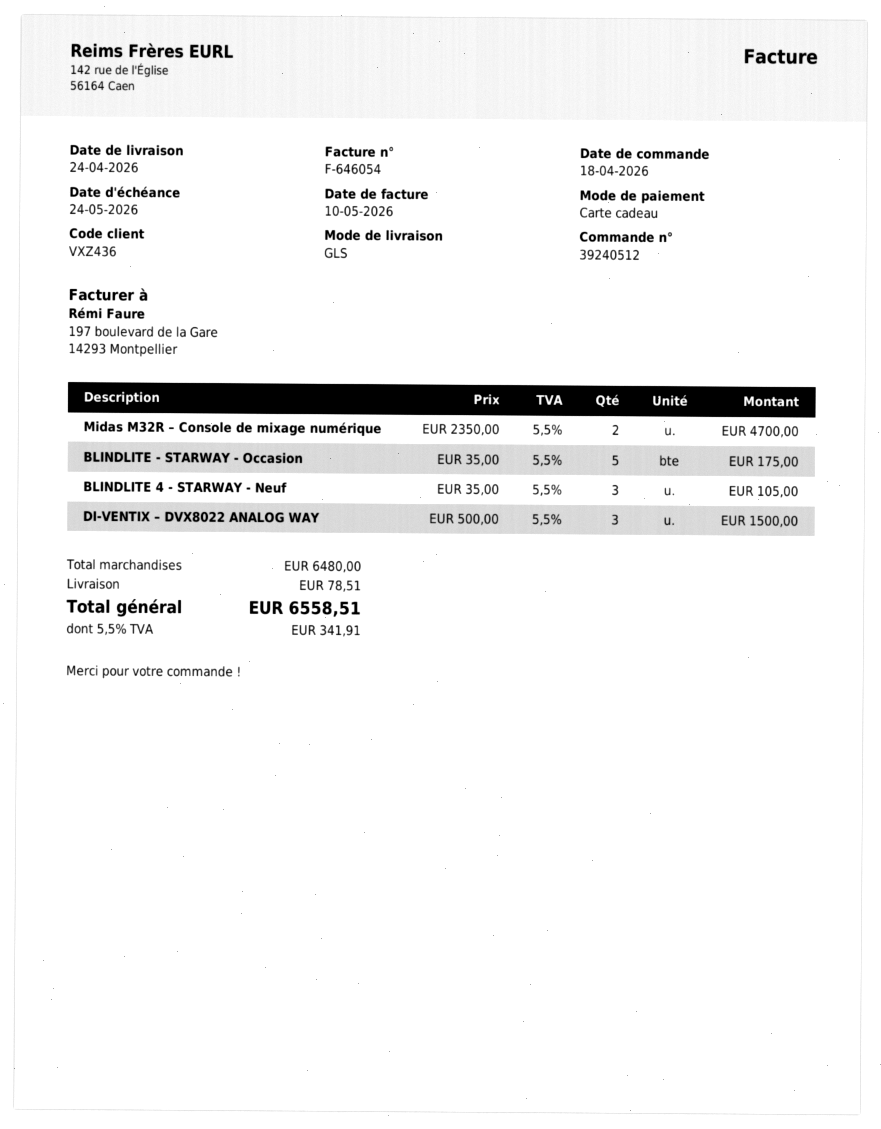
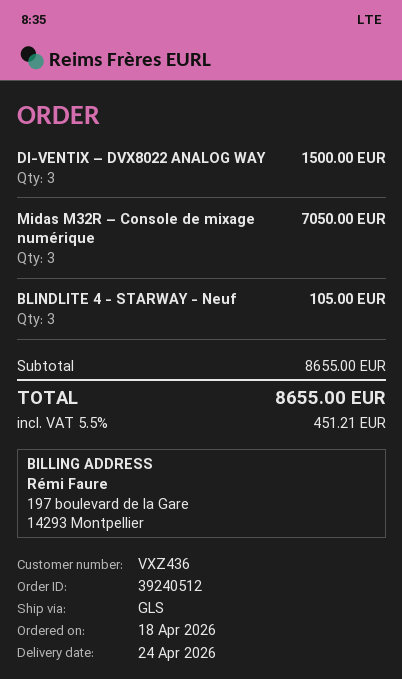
Midas M32R – Console de mixage numérique: 2 for 4700.00 -> 3 for 7050.00
BLINDLITE - STARWAY - Occasion: 5 for 175.00 -> none
subtotal: 6480.00 -> 8655.00
shipping: 78.51 -> none
tax: 5.5% = 341.91 -> 5.5% = 451.21
total: 6558.51 -> 8655.00

